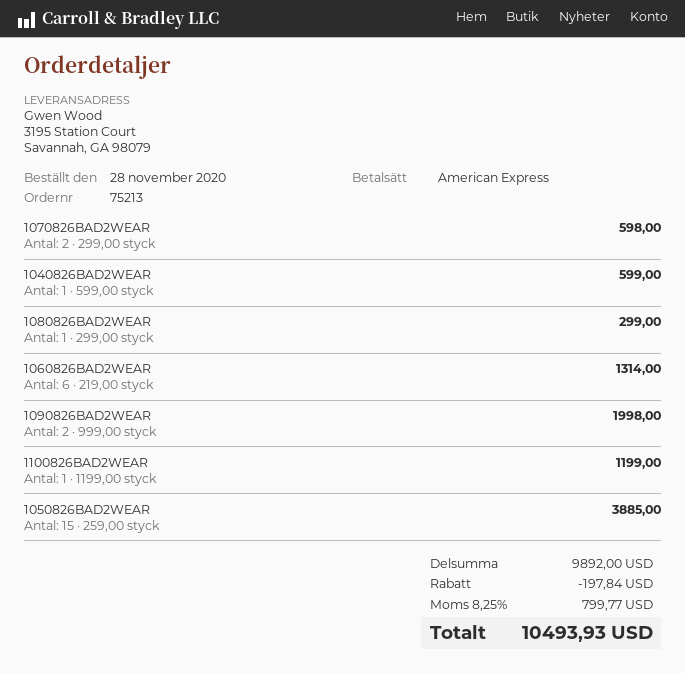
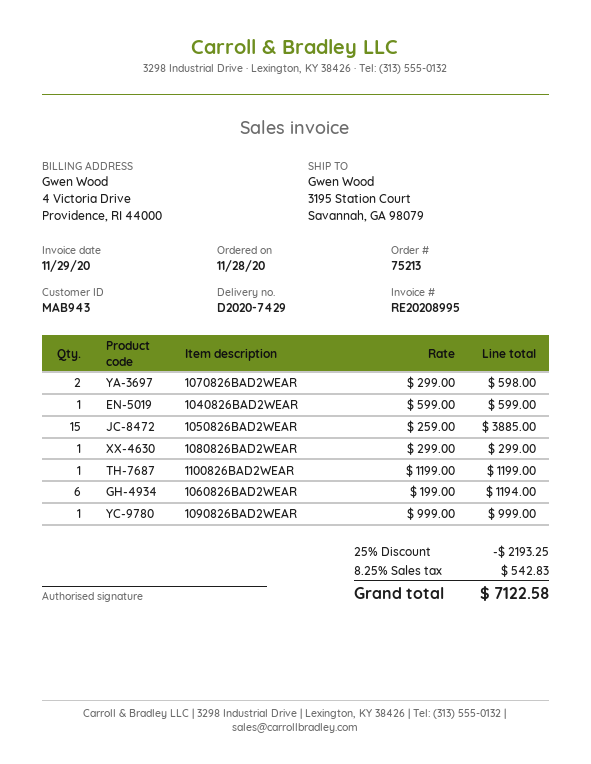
1060826BAD2WEAR: 6 x 219.00 = 1314.00 -> 6 x 199.00 = 1194.00
1090826BAD2WEAR: 2 x 999.00 = 1998.00 -> 1 x 999.00 = 999.00
discount: 197.84 -> 2193.25
tax: 8.25% = 799.77 -> 8.25% = 542.83
total: 10493.93 -> 7122.58

